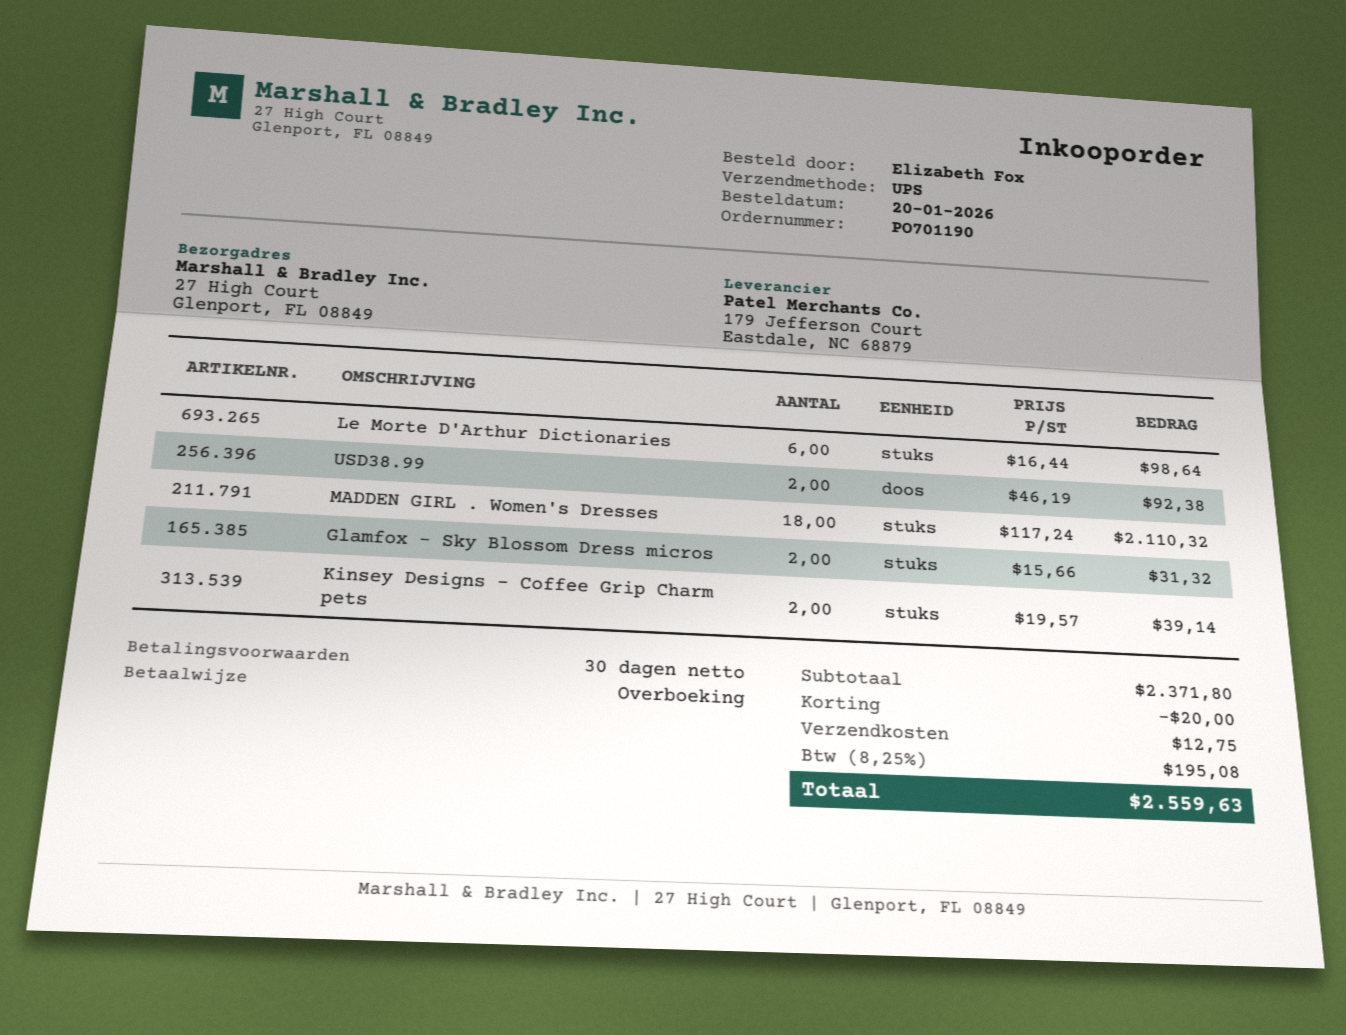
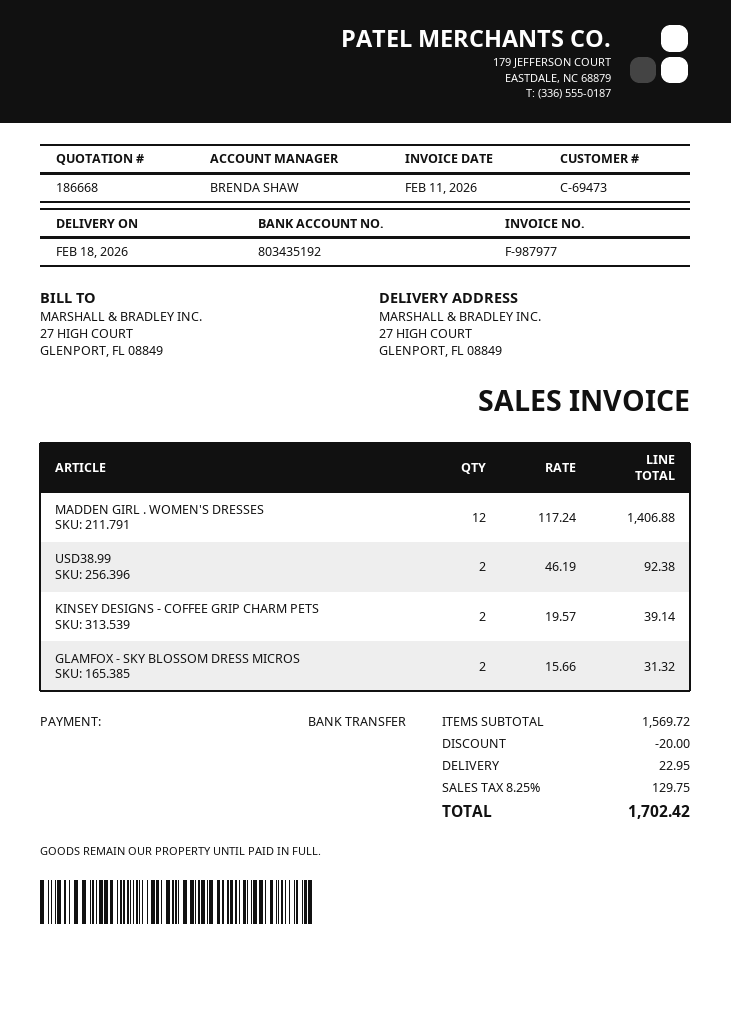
Le Morte D'Arthur Dictionaries: 6 x 16.44 = 98.64 -> none
MADDEN GIRL . Women's Dresses: 18 x 117.24 = 2110.32 -> 12 x 117.24 = 1406.88
subtotal: 2371.80 -> 1569.72
shipping: 12.75 -> 22.95
tax: 8.25% = 195.08 -> 8.25% = 129.75
total: 2559.63 -> 1702.42

